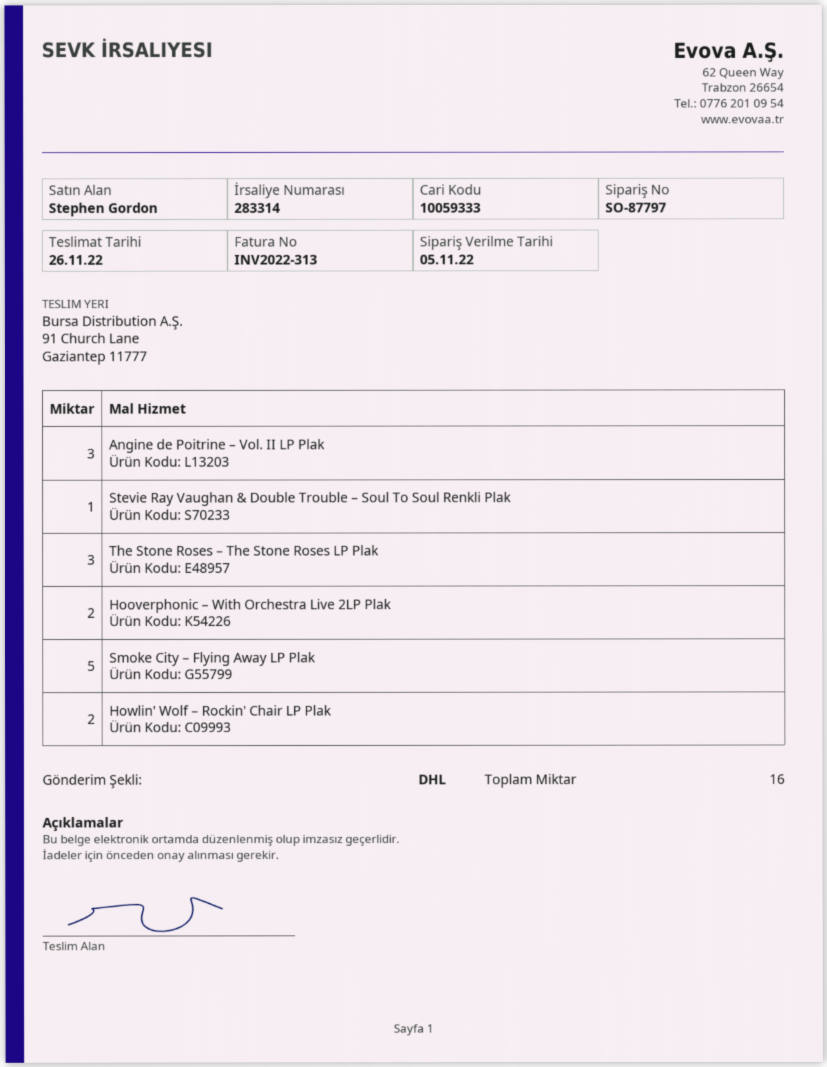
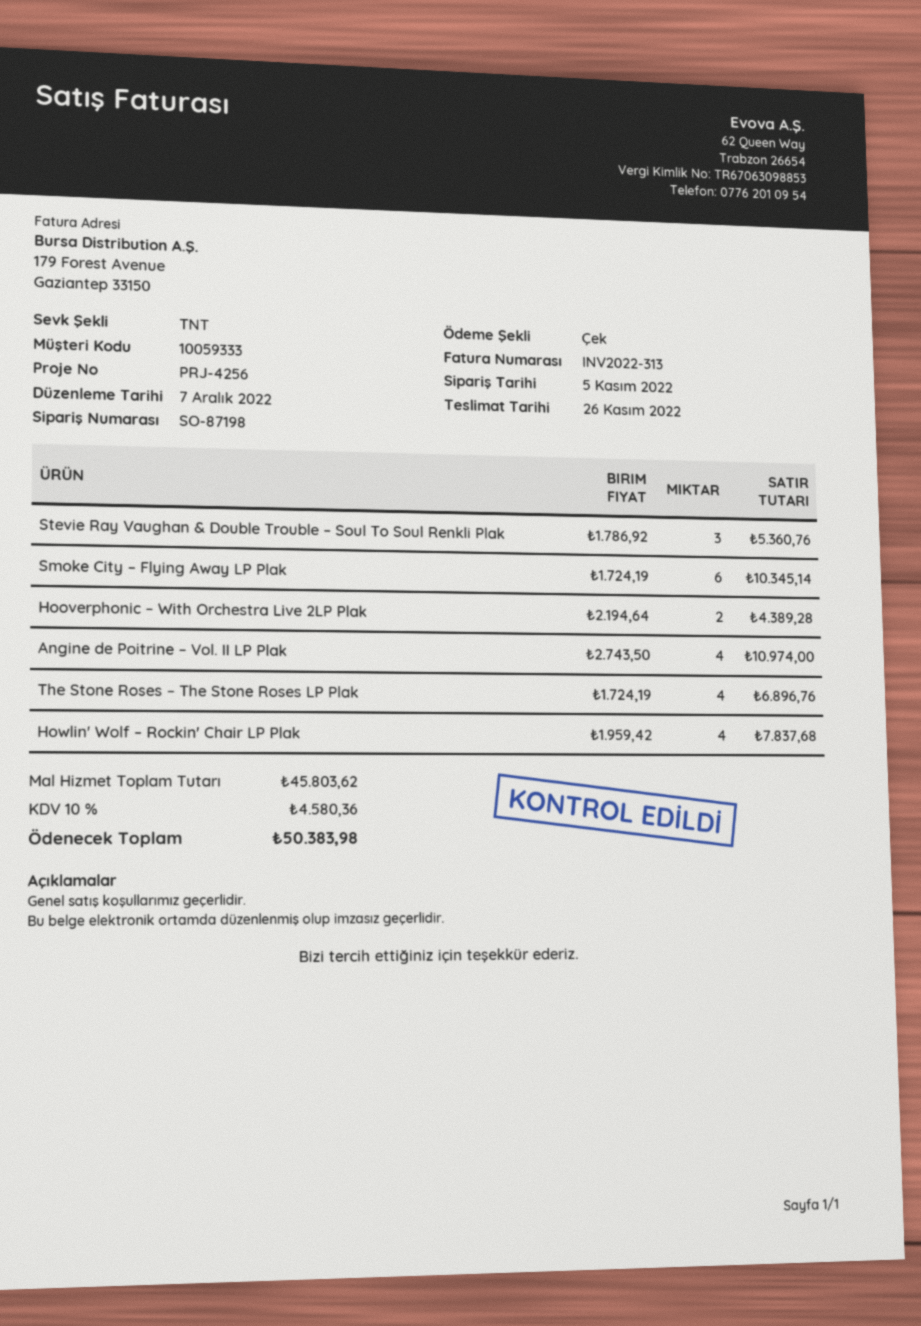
order number: SO-87797 -> SO-87198
shipping method: DHL -> TNT
Angine de Poitrine – Vol. II LP Plak: 3 -> 4
Stevie Ray Vaughan & Double Trouble – Soul To Soul Renkli Plak: 1 -> 3
The Stone Roses – The Stone Roses LP Plak: 3 -> 4
Smoke City – Flying Away LP Plak: 5 -> 6
Howlin' Wolf – Rockin' Chair LP Plak: 2 -> 4

